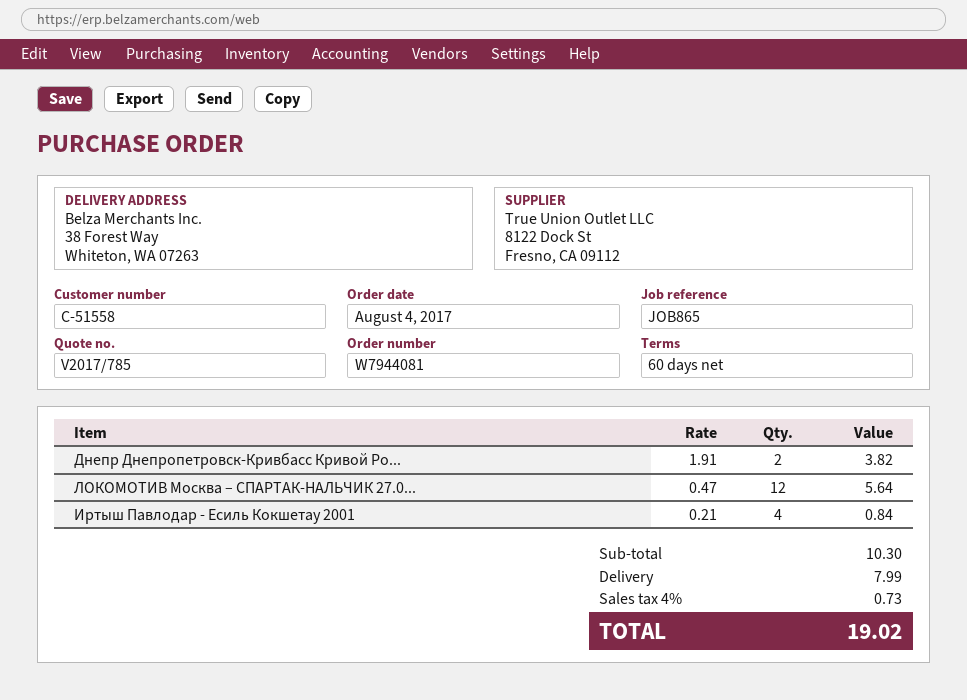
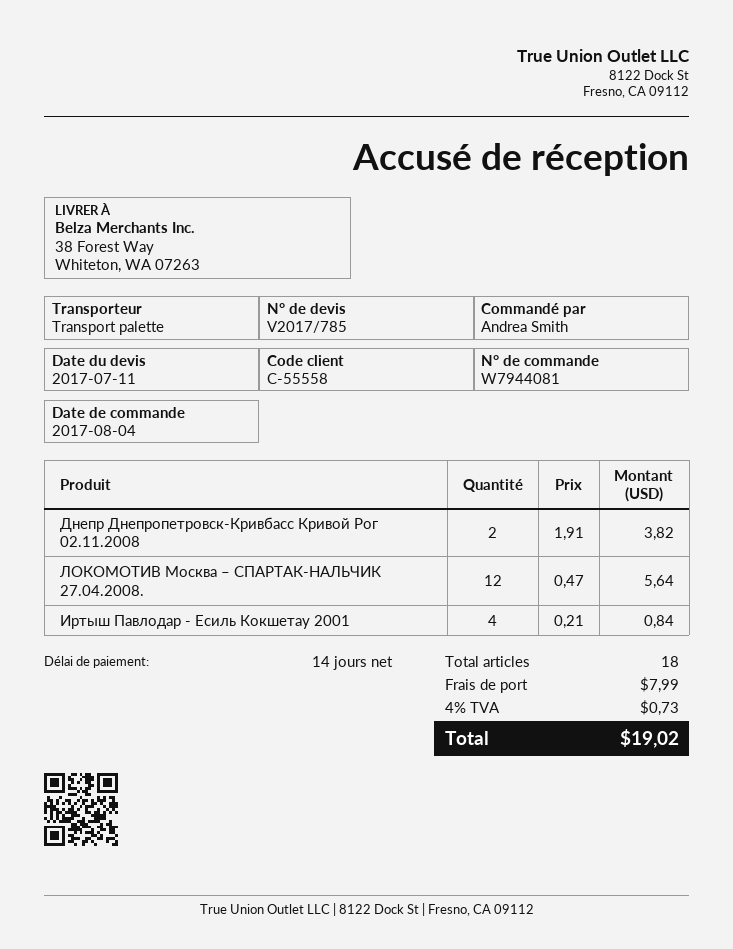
payment terms: 60 days -> 14 days
customer number: C-51558 -> C-55558

